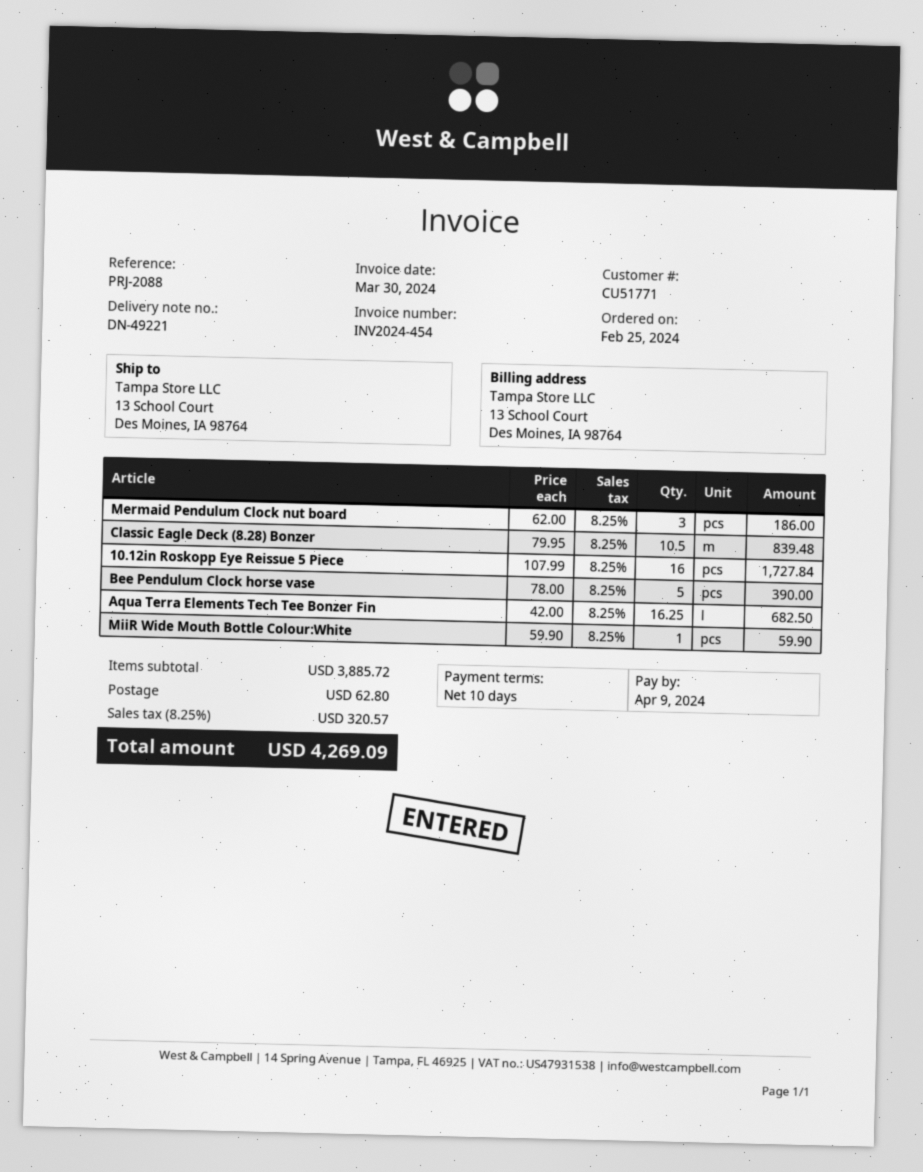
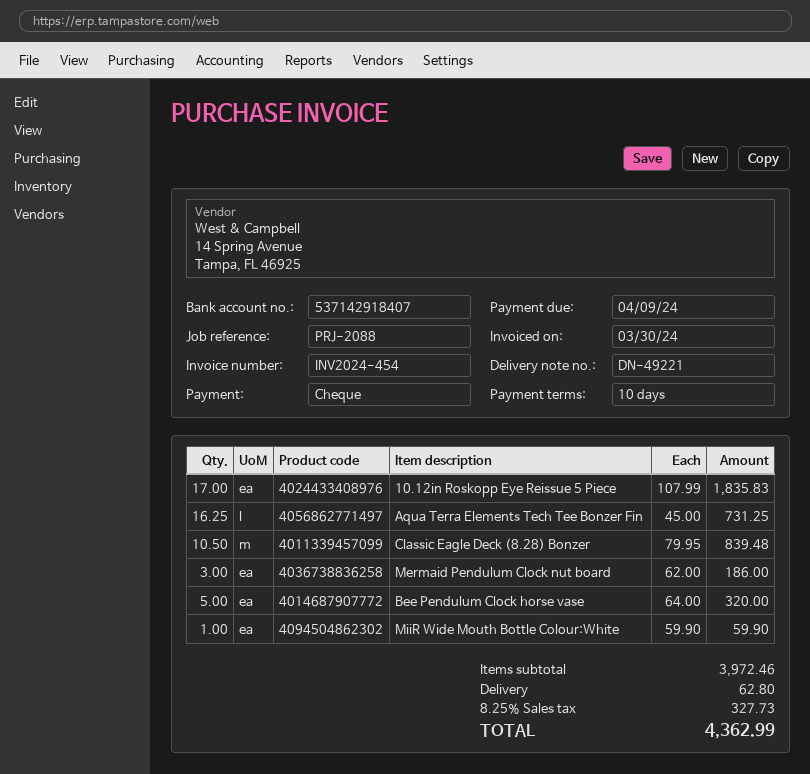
10.12in Roskopp Eye Reissue 5 Piece: 16 x 107.99 = 1727.84 -> 17 x 107.99 = 1835.83
Bee Pendulum Clock horse vase: 5 x 78.00 = 390.00 -> 5 x 64.00 = 320.00
Aqua Terra Elements Tech Tee Bonzer Fin: 16.25 x 42.00 = 682.50 -> 16.25 x 45.00 = 731.25
subtotal: 3885.72 -> 3972.46
tax: 8.25% = 320.57 -> 8.25% = 327.73
total: 4269.09 -> 4362.99

